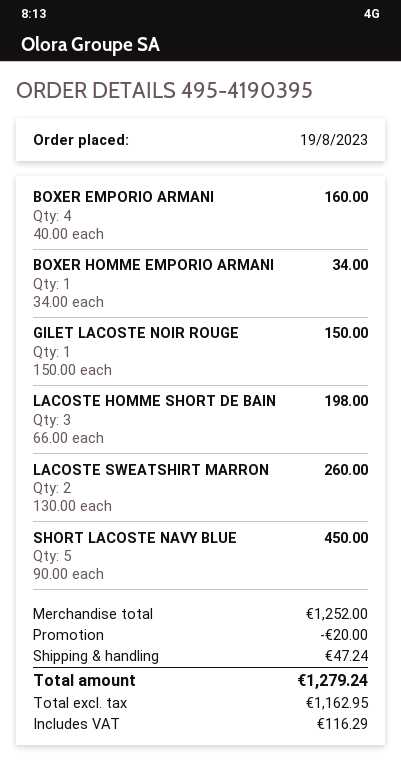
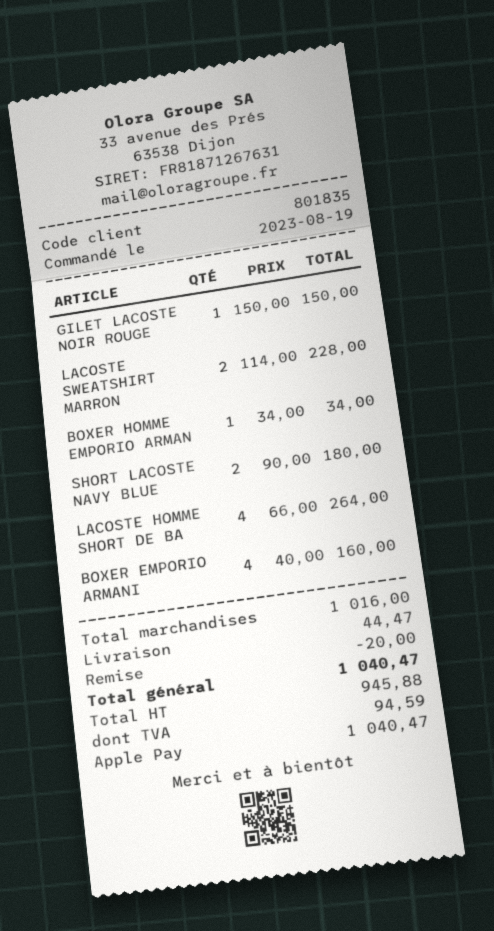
LACOSTE HOMME SHORT DE BAIN: 3 x 66.00 = 198.00 -> 4 x 66.00 = 264.00
LACOSTE SWEATSHIRT MARRON: 2 x 130.00 = 260.00 -> 2 x 114.00 = 228.00
SHORT LACOSTE NAVY BLUE: 5 x 90.00 = 450.00 -> 2 x 90.00 = 180.00
subtotal: 1252.00 -> 1016.00
shipping: 47.24 -> 44.47
net: 1162.95 -> 945.88
tax: 116.29 -> 94.59
total: 1279.24 -> 1040.47

